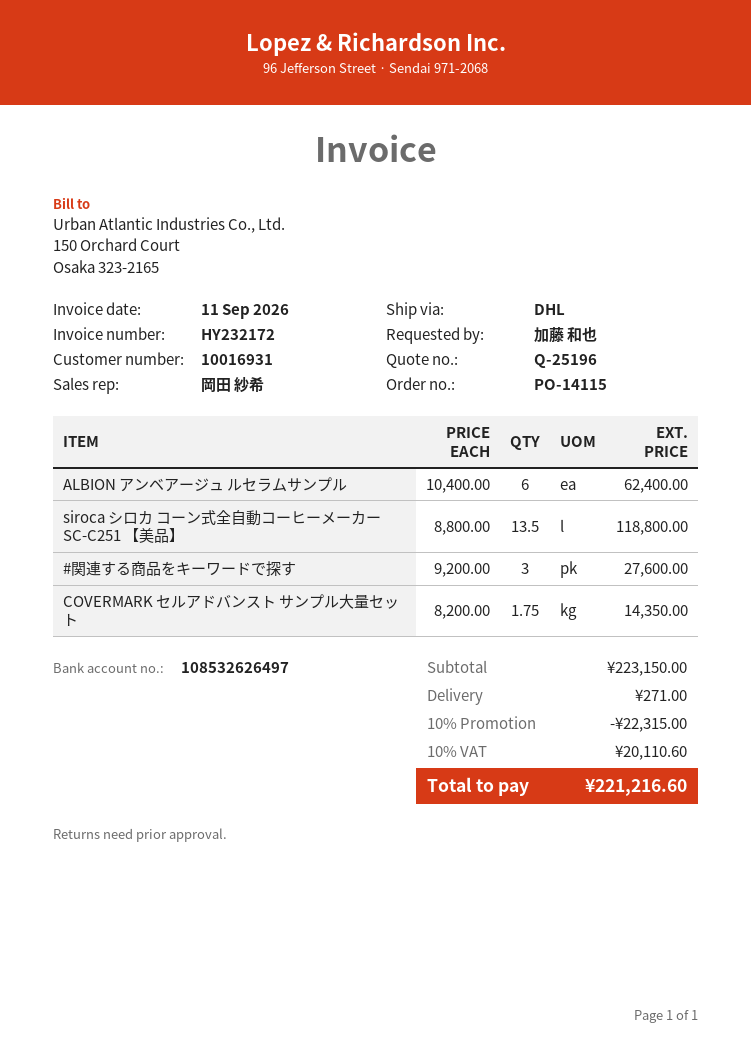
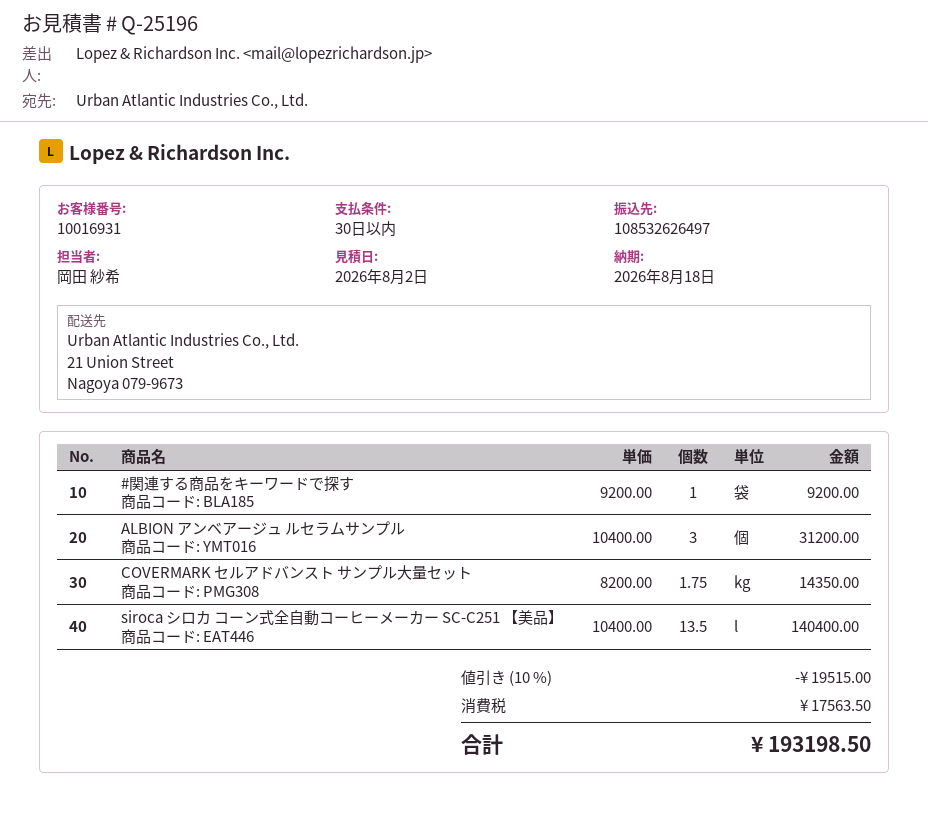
ALBION アンベアージュ ルセラムサンプル: 6 x 10400.00 = 62400.00 -> 3 x 10400.00 = 31200.00
siroca シロカ コーン式全自動コーヒーメーカー SC-C251 【美品】: 13.5 x 8800.00 = 118800.00 -> 13.5 x 10400.00 = 140400.00
#関連する商品をキーワードで探す: 3 x 9200.00 = 27600.00 -> 1 x 9200.00 = 9200.00
discount: 10% = 22315.00 -> 10% = 19515.00
shipping: 271.00 -> none
tax: 20110.60 -> 17563.50
total: 221216.60 -> 193198.50

